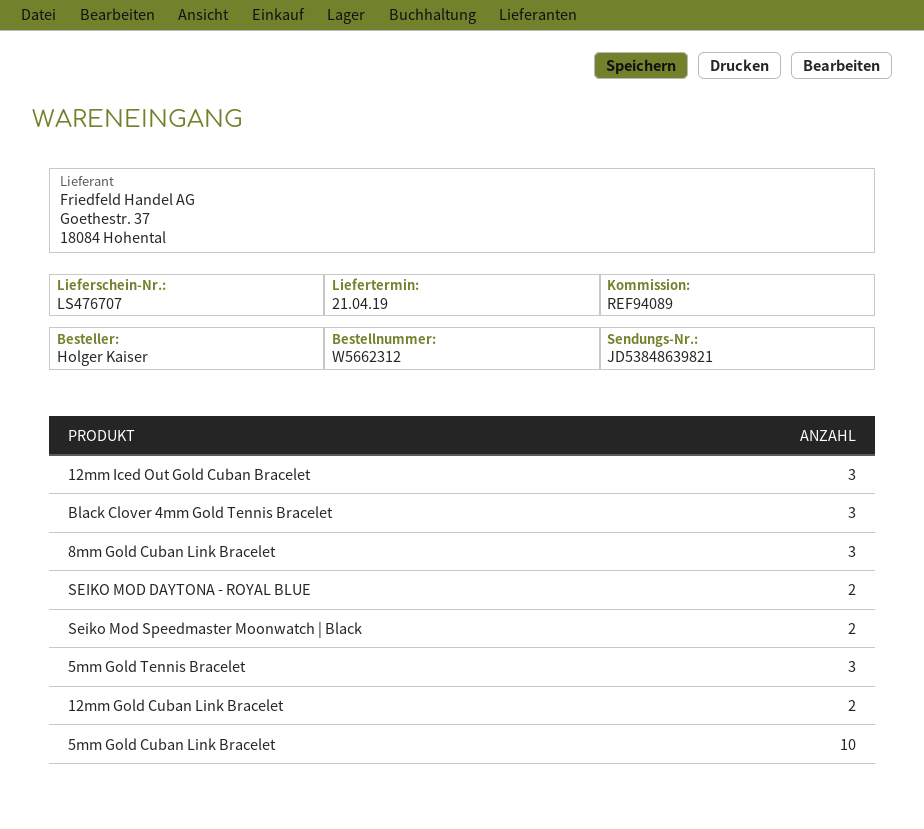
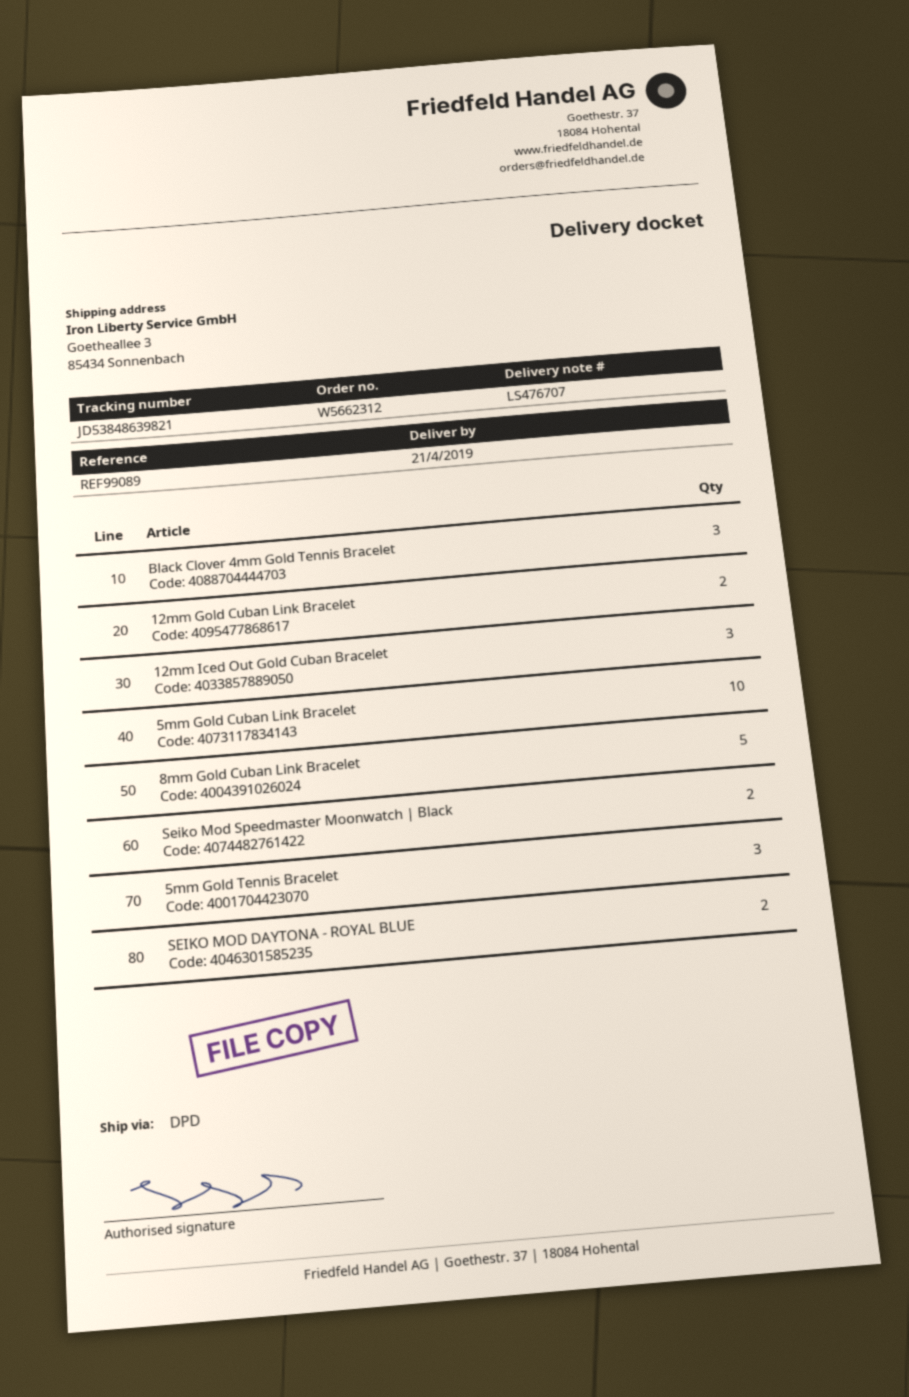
reference: REF94089 -> REF99089
8mm Gold Cuban Link Bracelet: 3 -> 5

